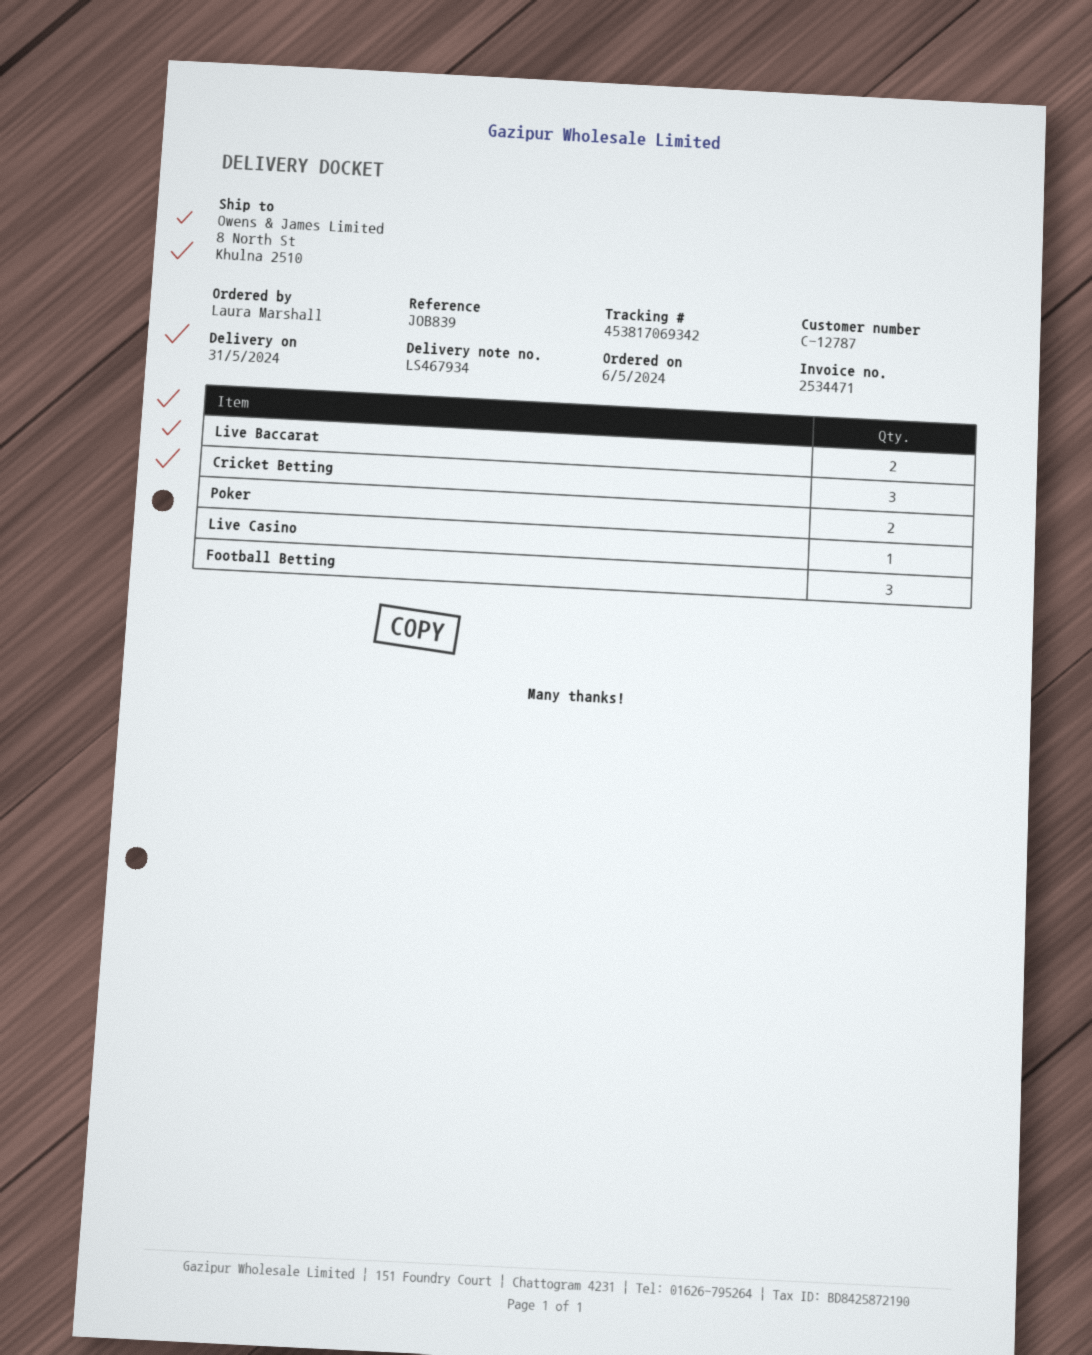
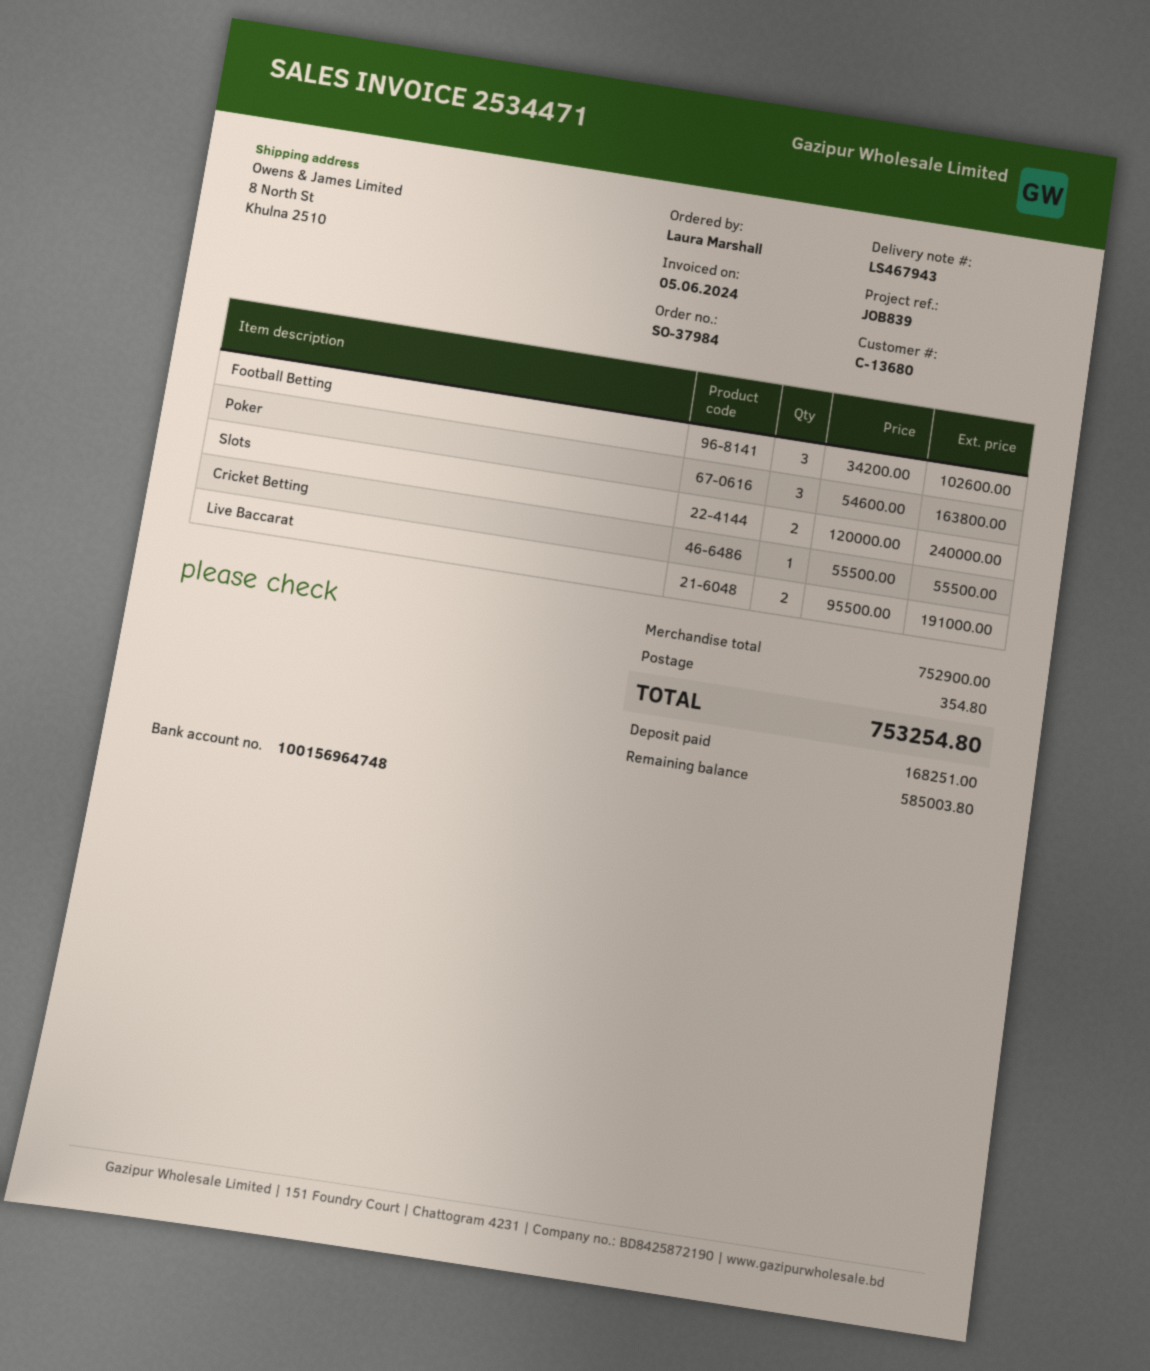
delivery note number: LS467934 -> LS467943
customer number: C-12787 -> C-13680
Cricket Betting: 3 -> 1
Poker: 2 -> 3
Live Casino: 1 -> none
Slots: none -> 2

